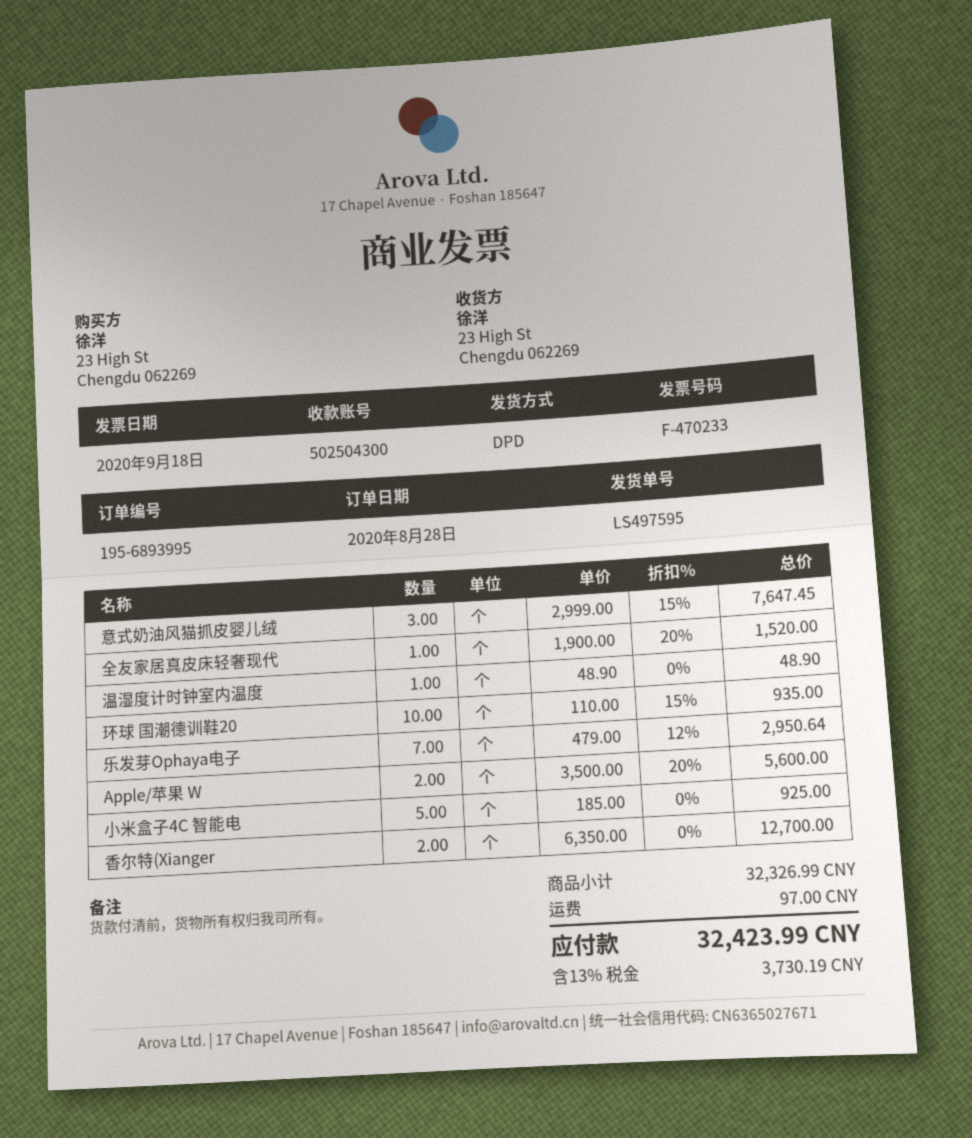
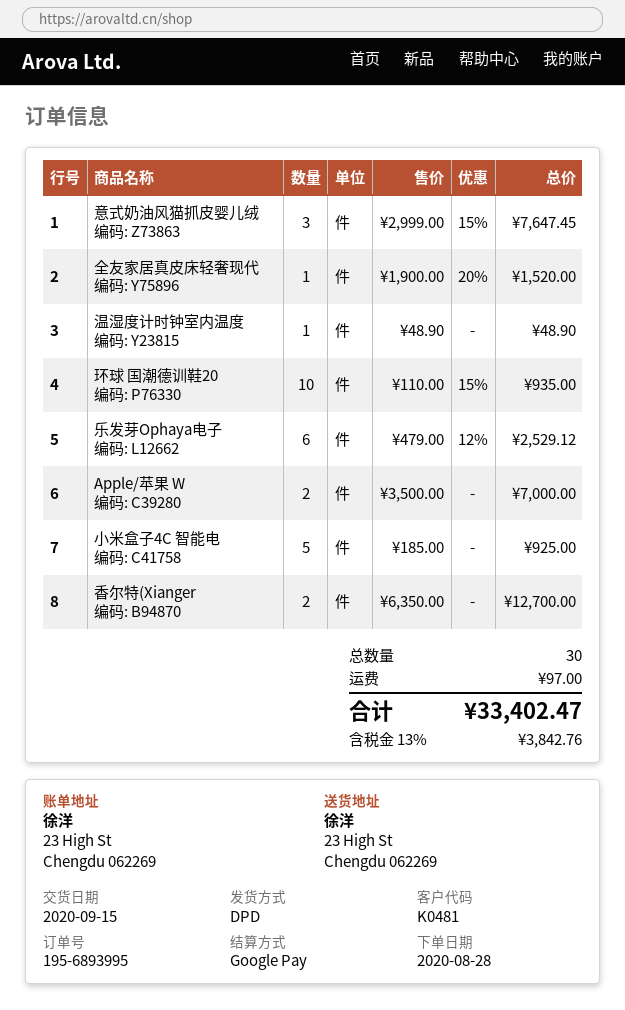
乐发芽Ophaya电子: 7 x 479.00 - 12% = 2950.64 -> 6 x 479.00 - 12% = 2529.12
Apple/苹果 W: 2 x 3500.00 - 20% = 5600.00 -> 2 x 3500.00 = 7000.00
tax: 13% = 3730.19 -> 13% = 3842.76
total: 32423.99 -> 33402.47

